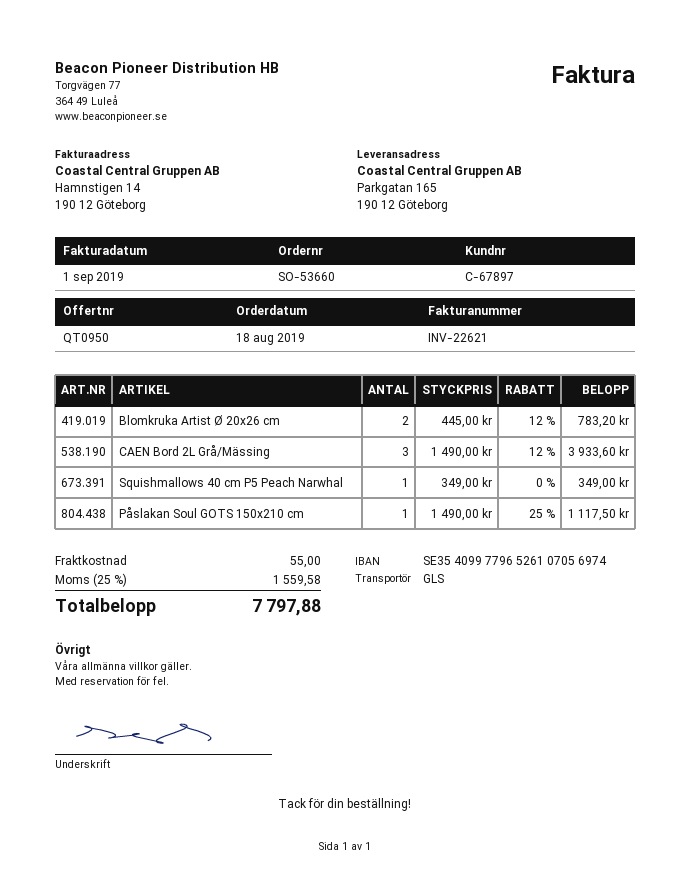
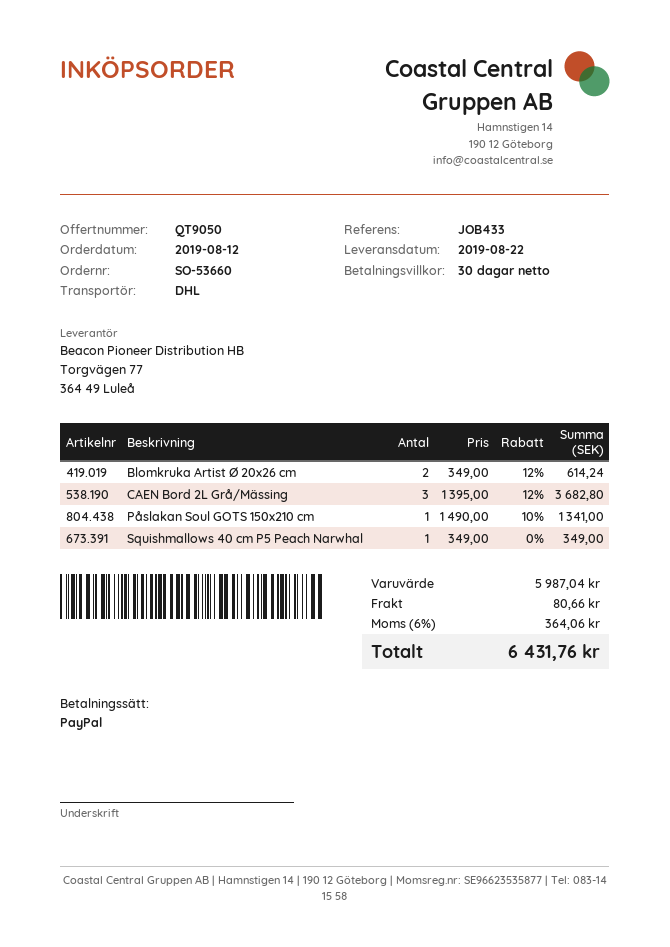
quote number: QT0950 -> QT9050
order date: 2019-08-18 -> 2019-08-12
shipping method: GLS -> DHL
Blomkruka Artist Ø 20x26 cm: 2 x 445.00 - 12% = 783.20 -> 2 x 349.00 - 12% = 614.24
CAEN Bord 2L Grå/Mässing: 3 x 1490.00 - 12% = 3933.60 -> 3 x 1395.00 - 12% = 3682.80
Påslakan Soul GOTS 150x210 cm: 1 x 1490.00 - 25% = 1117.50 -> 1 x 1490.00 - 10% = 1341.00
shipping: 55.00 -> 80.66
tax: 25% = 1559.58 -> 6% = 364.06
total: 7797.88 -> 6431.76

